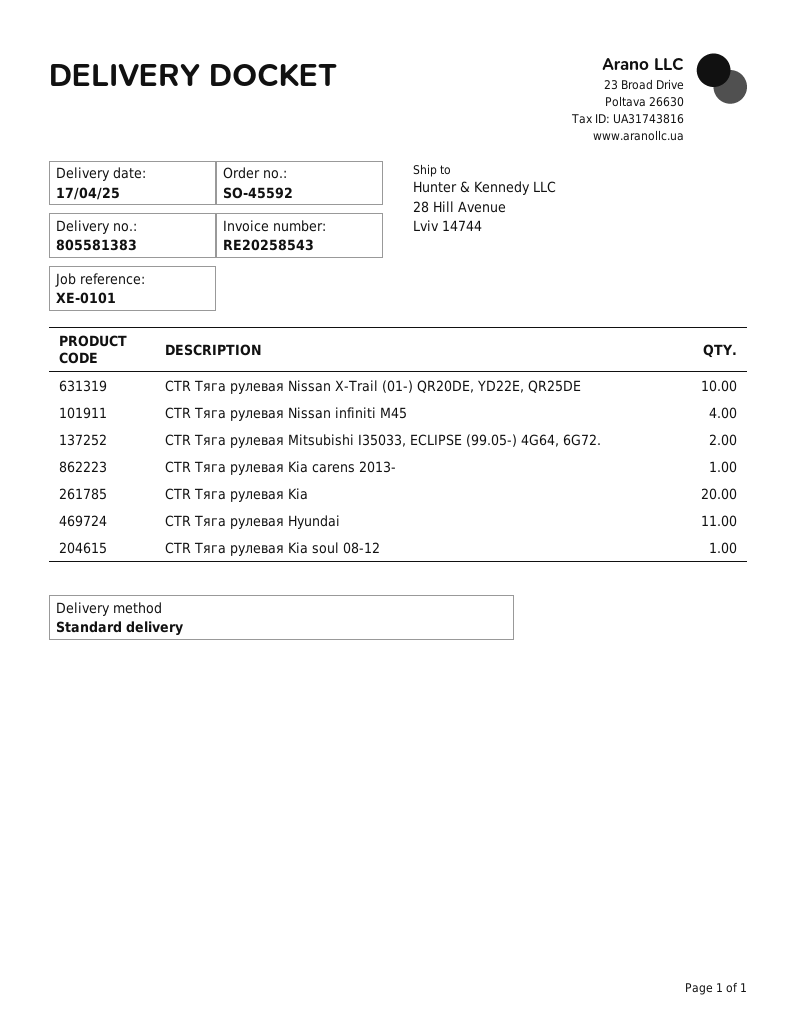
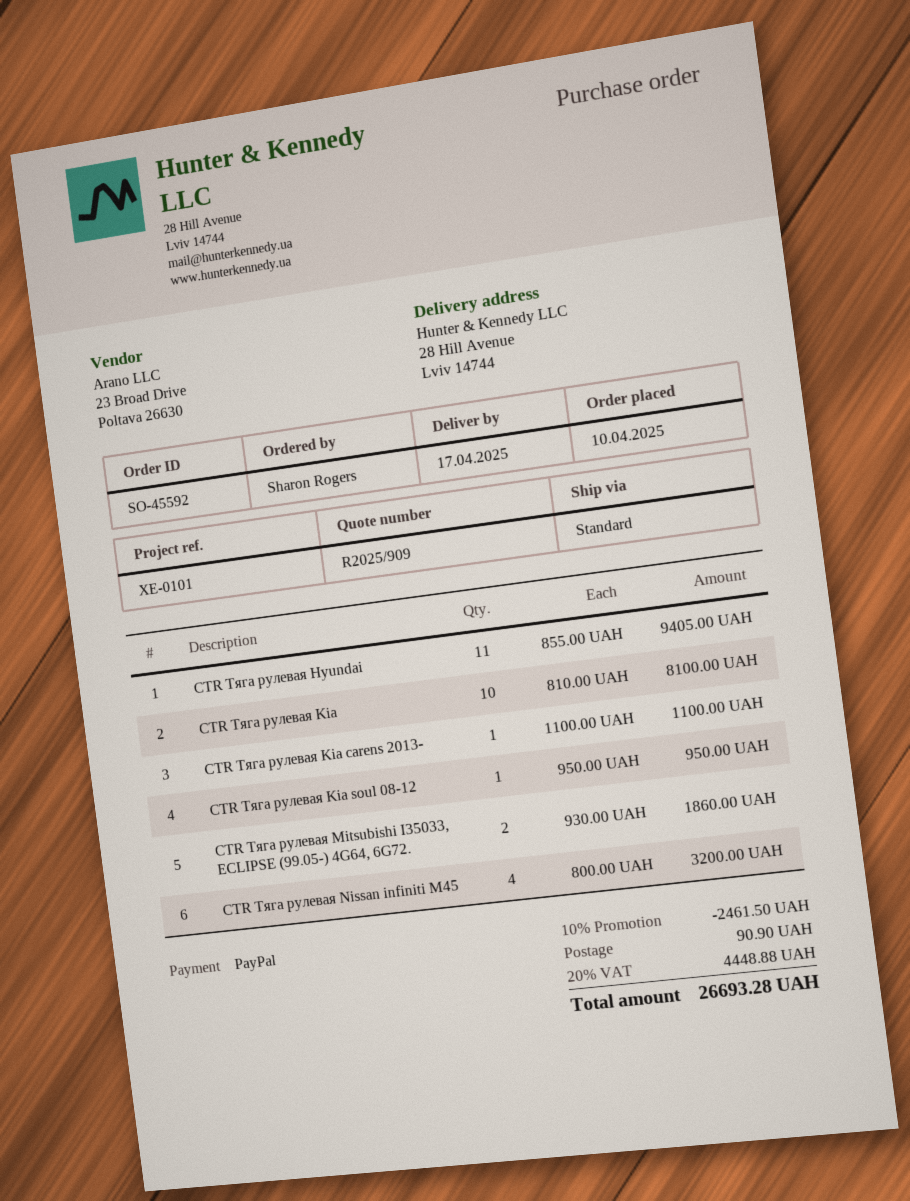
CTR Тяга рулевая Nissan X-Trail (01-) QR20DE, YD22E, QR25DE: 10 -> none
CTR Тяга рулевая Kia: 20 -> 10

